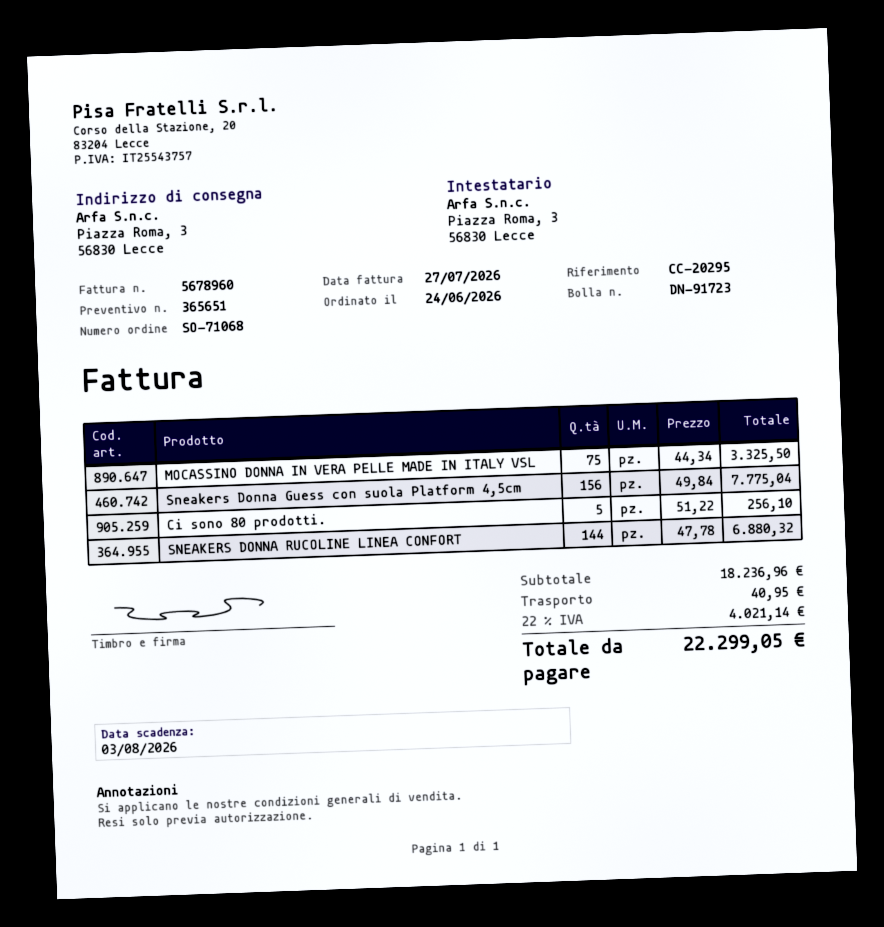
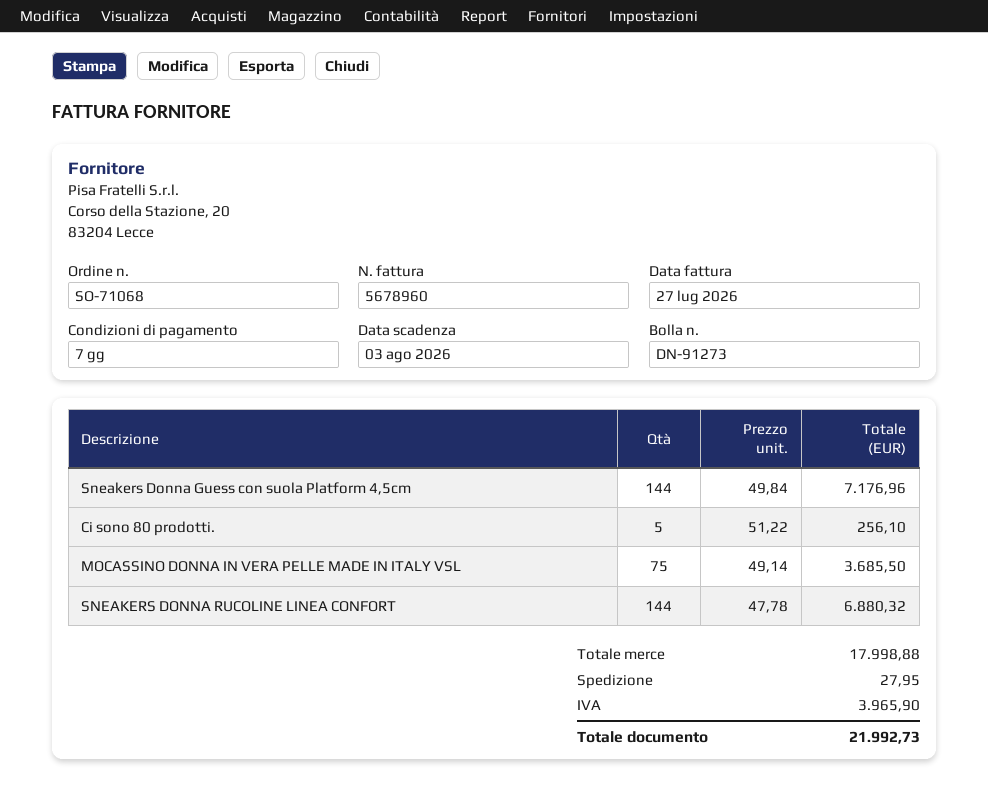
delivery note number: DN-91723 -> DN-91273
MOCASSINO DONNA IN VERA PELLE MADE IN ITALY VSL: 75 x 44.34 = 3325.50 -> 75 x 49.14 = 3685.50
Sneakers Donna Guess con suola Platform 4,5cm: 156 x 49.84 = 7775.04 -> 144 x 49.84 = 7176.96
subtotal: 18236.96 -> 17998.88
shipping: 40.95 -> 27.95
tax: 4021.14 -> 3965.90
total: 22299.05 -> 21992.73

